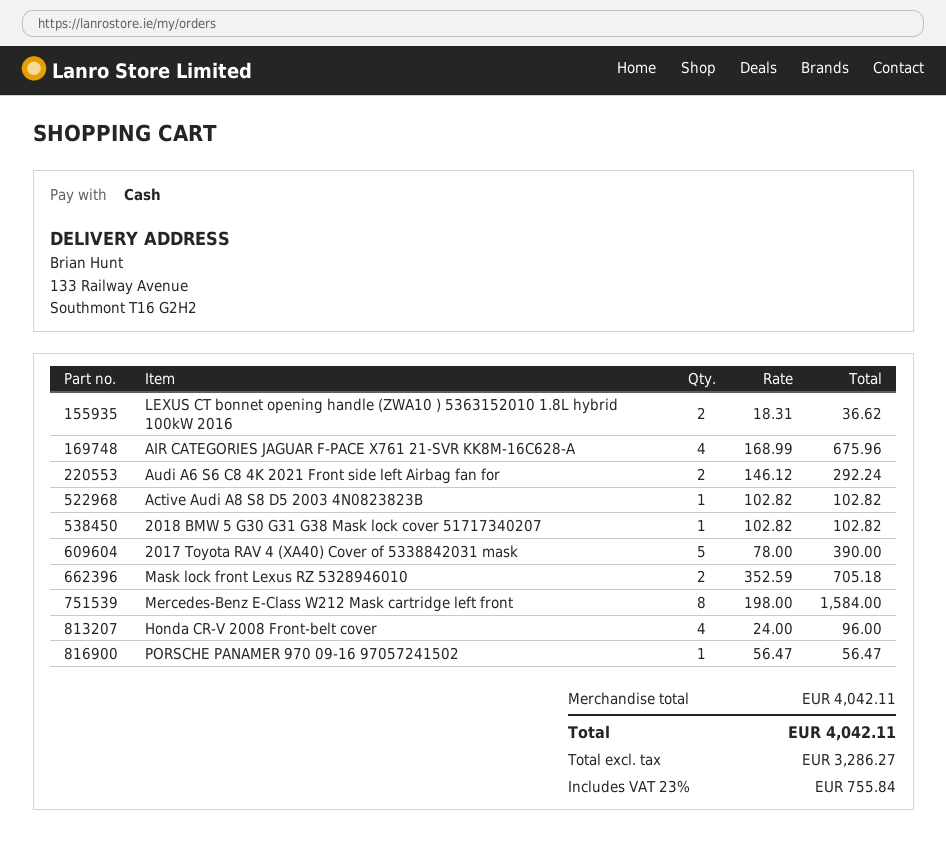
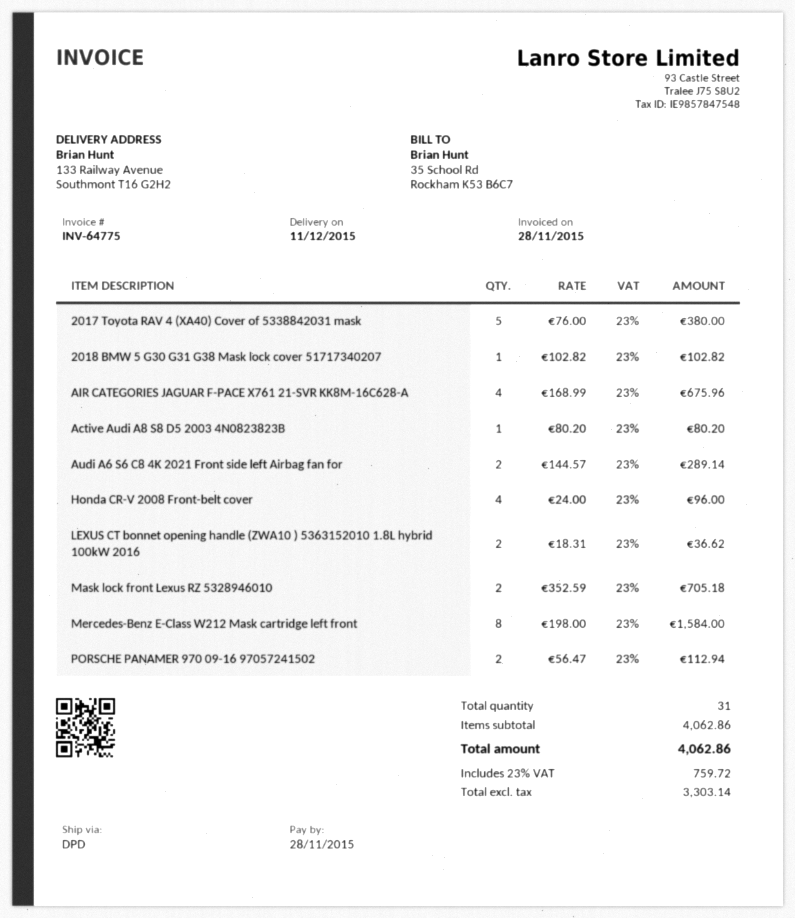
Audi A6 S6 C8 4K 2021 Front side left Airbag fan for: 2 x 146.12 = 292.24 -> 2 x 144.57 = 289.14
Active Audi A8 S8 D5 2003 4N0823823B: 1 x 102.82 = 102.82 -> 1 x 80.20 = 80.20
2017 Toyota RAV 4 (XA40) Cover of 5338842031 mask: 5 x 78.00 = 390.00 -> 5 x 76.00 = 380.00
PORSCHE PANAMER 970 09-16 97057241502: 1 x 56.47 = 56.47 -> 2 x 56.47 = 112.94
subtotal: 4042.11 -> 4062.86
net: 3286.27 -> 3303.14
tax: 23% = 755.84 -> 23% = 759.72
total: 4042.11 -> 4062.86

